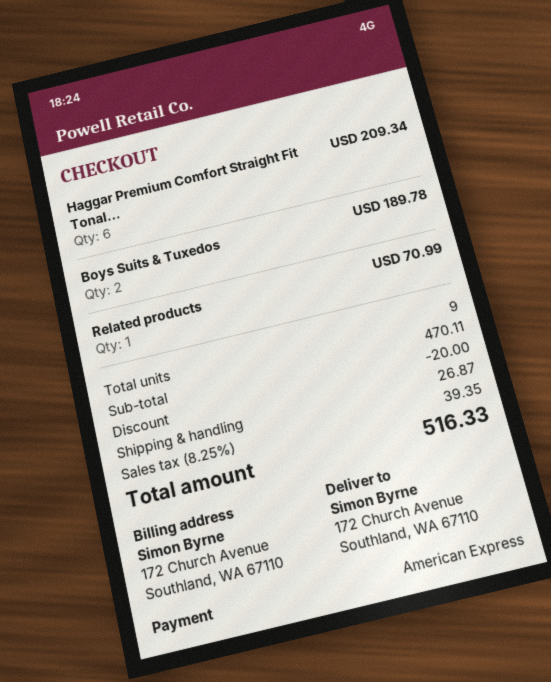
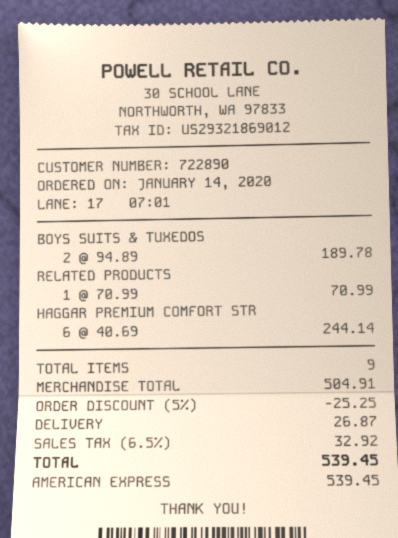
Haggar Premium Comfort Straight Fit Tonal...: 6 for 209.34 -> 6 for 244.14
subtotal: 470.11 -> 504.91
discount: 20.00 -> 25.25
tax: 8.25% = 39.35 -> 6.5% = 32.92
total: 516.33 -> 539.45

